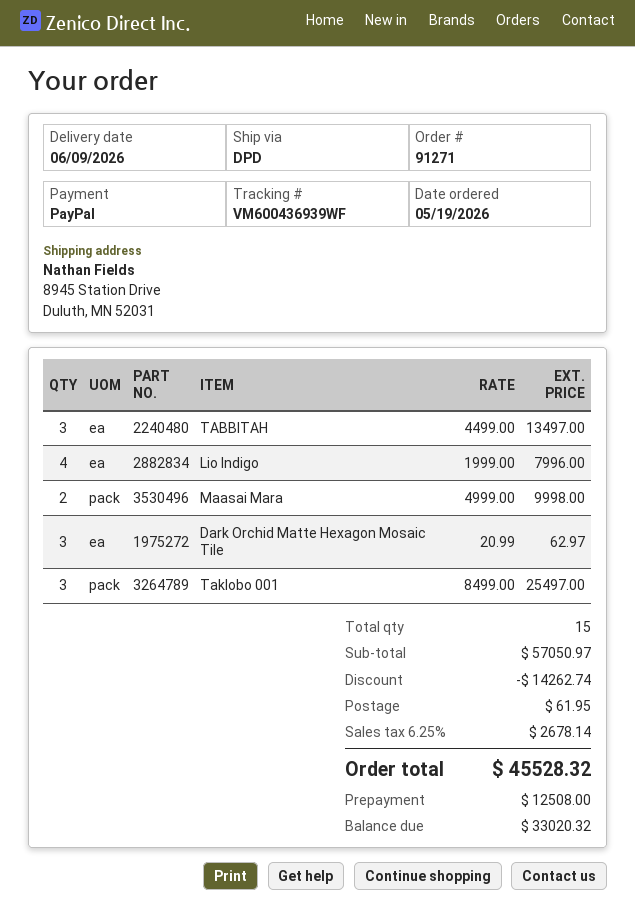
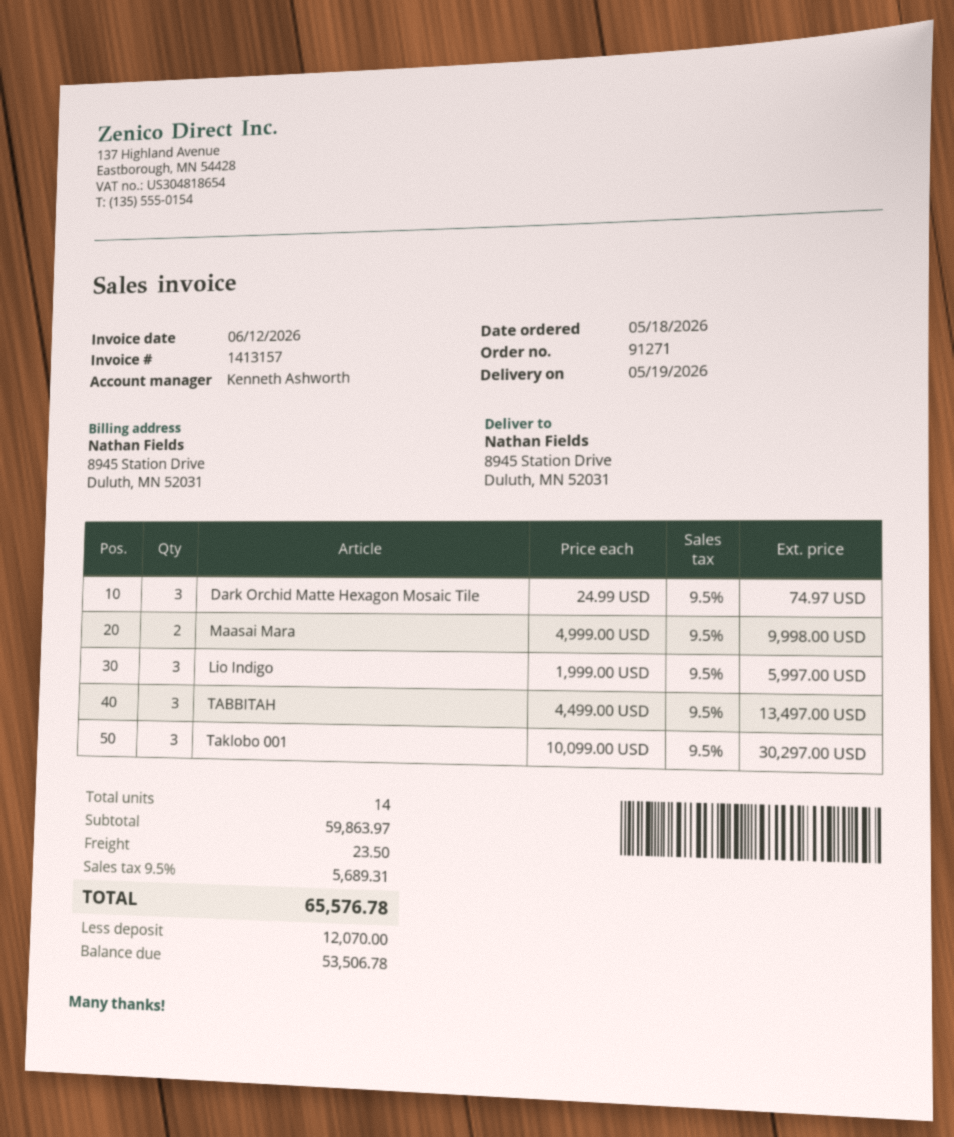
order date: 2026-05-19 -> 2026-05-18
delivery date: 2026-06-09 -> 2026-05-19
Lio Indigo: 4 x 1999.00 = 7996.00 -> 3 x 1999.00 = 5997.00
Dark Orchid Matte Hexagon Mosaic Tile: 3 x 20.99 = 62.97 -> 3 x 24.99 = 74.97
Taklobo 001: 3 x 8499.00 = 25497.00 -> 3 x 10099.00 = 30297.00
total quantity: 15 -> 14
subtotal: 57050.97 -> 59863.97
discount: 14262.74 -> none
shipping: 61.95 -> 23.50
tax: 6.25% = 2678.14 -> 9.5% = 5689.31
total: 45528.32 -> 65576.78
deposit: 12508.00 -> 12070.00
balance: 33020.32 -> 53506.78

